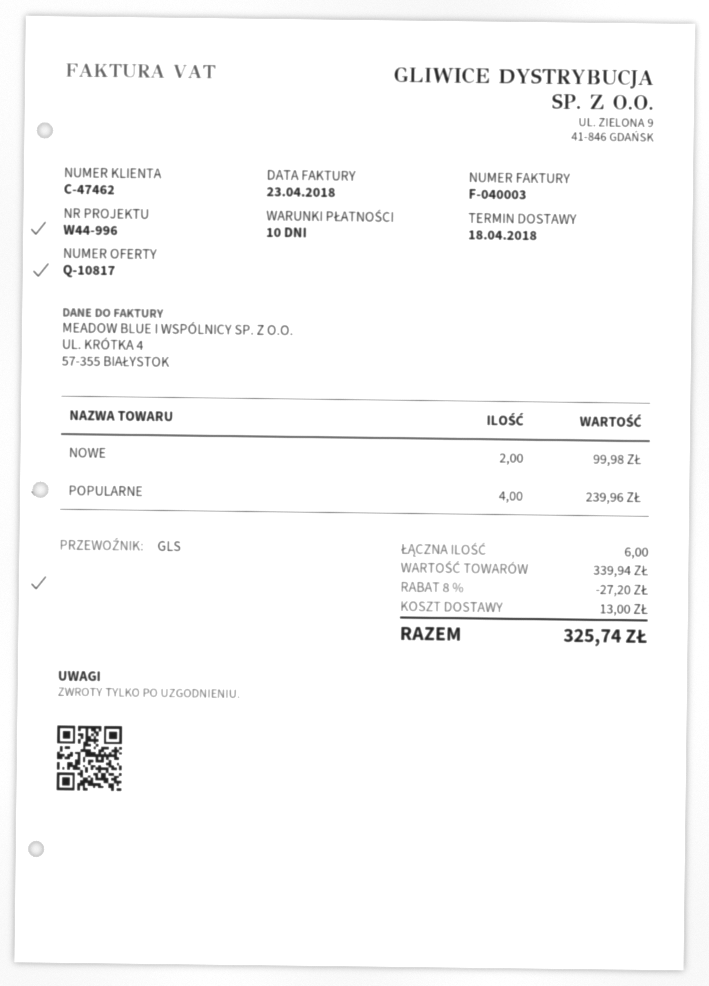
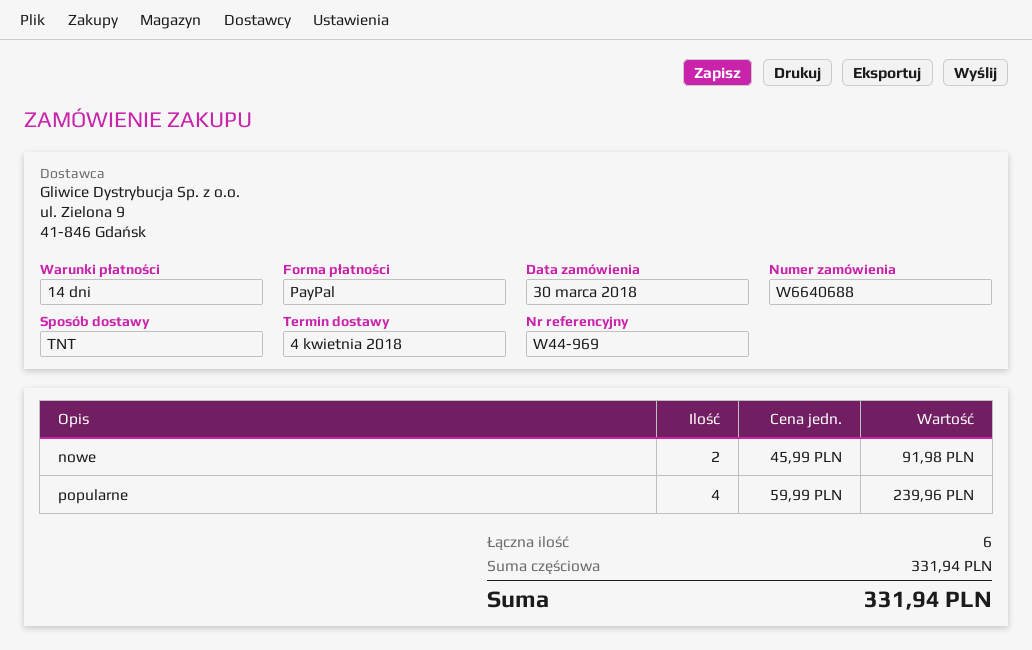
delivery date: 2018-04-18 -> 2018-04-04
payment terms: 10 days -> 14 days
reference: W44-996 -> W44-969
shipping method: GLS -> TNT
NOWE: 2 for 99.98 -> 2 for 91.98
subtotal: 339.94 -> 331.94
discount: 8% = 27.20 -> none
shipping: 13.00 -> none
total: 325.74 -> 331.94

